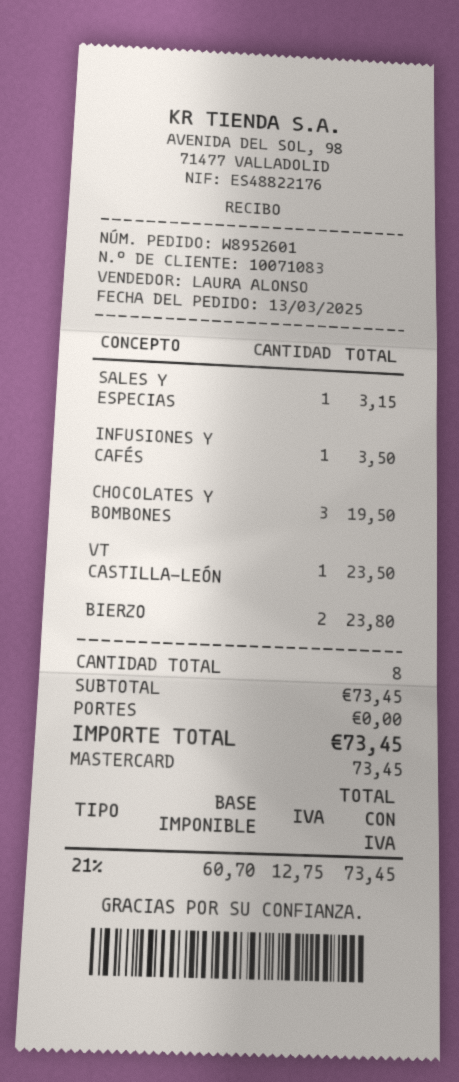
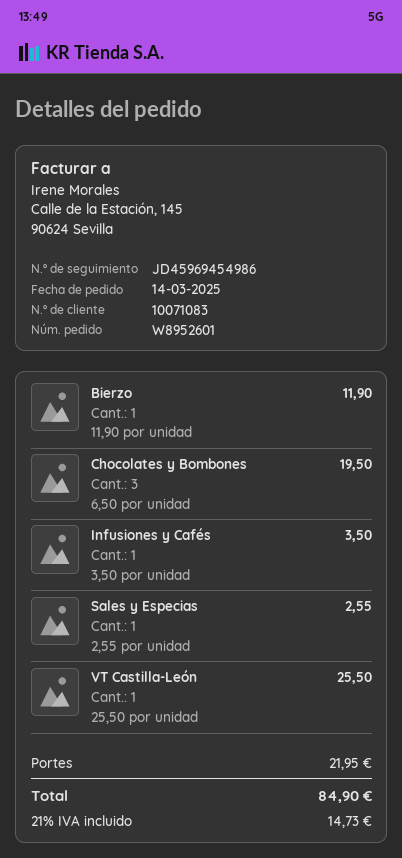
order date: 2025-03-13 -> 2025-03-14
SALES Y ESPECIAS: 1 for 3.15 -> 1 for 2.55
VT CASTILLA-LEÓN: 1 for 23.50 -> 1 for 25.50
BIERZO: 2 for 23.80 -> 1 for 11.90
shipping: 0.00 -> 21.95
tax: 21% = 12.75 -> 21% = 14.73
total: 73.45 -> 84.90

